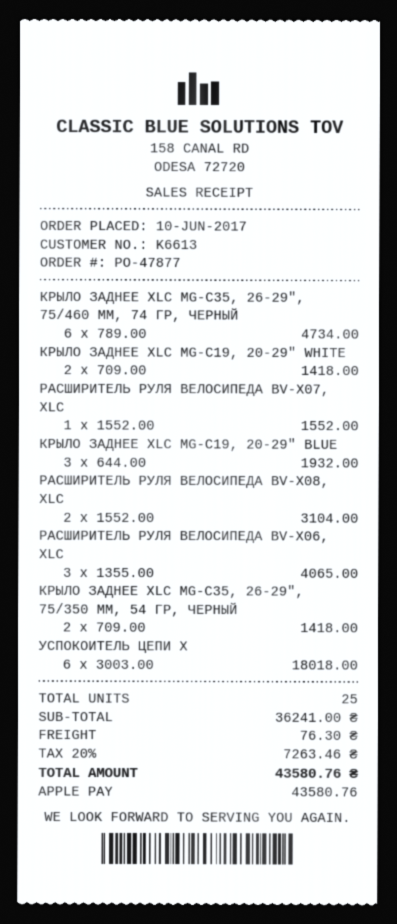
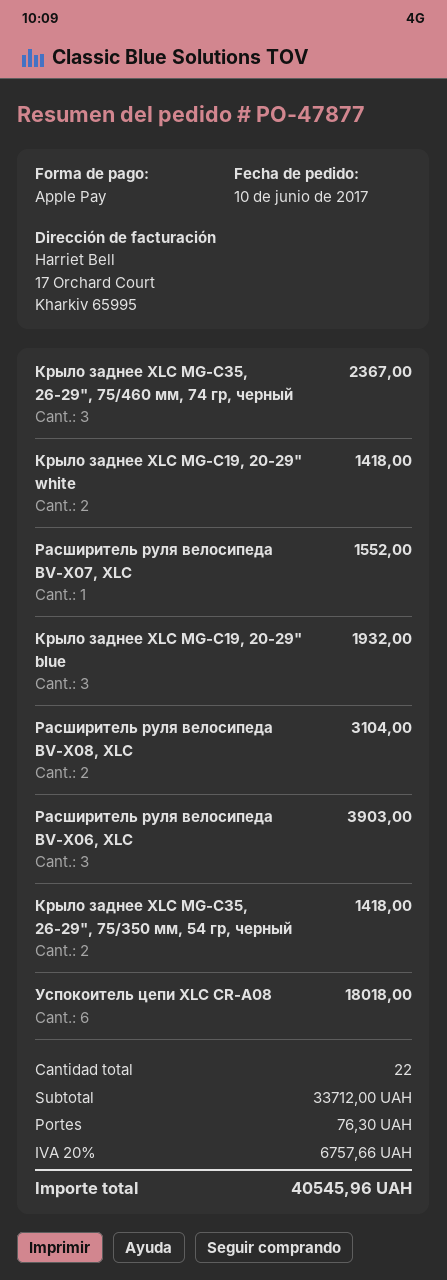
КРЫЛО ЗАДНЕЕ XLC MG-C35, 26-29", 75/460 ММ, 74 ГР, ЧЕРНЫЙ: 6 for 4734.00 -> 3 for 2367.00
РАСШИРИТЕЛЬ РУЛЯ ВЕЛОСИПЕДА BV-X06, XLC: 3 for 4065.00 -> 3 for 3903.00
total quantity: 25 -> 22
subtotal: 36241.00 -> 33712.00
tax: 20% = 7263.46 -> 20% = 6757.66
total: 43580.76 -> 40545.96

